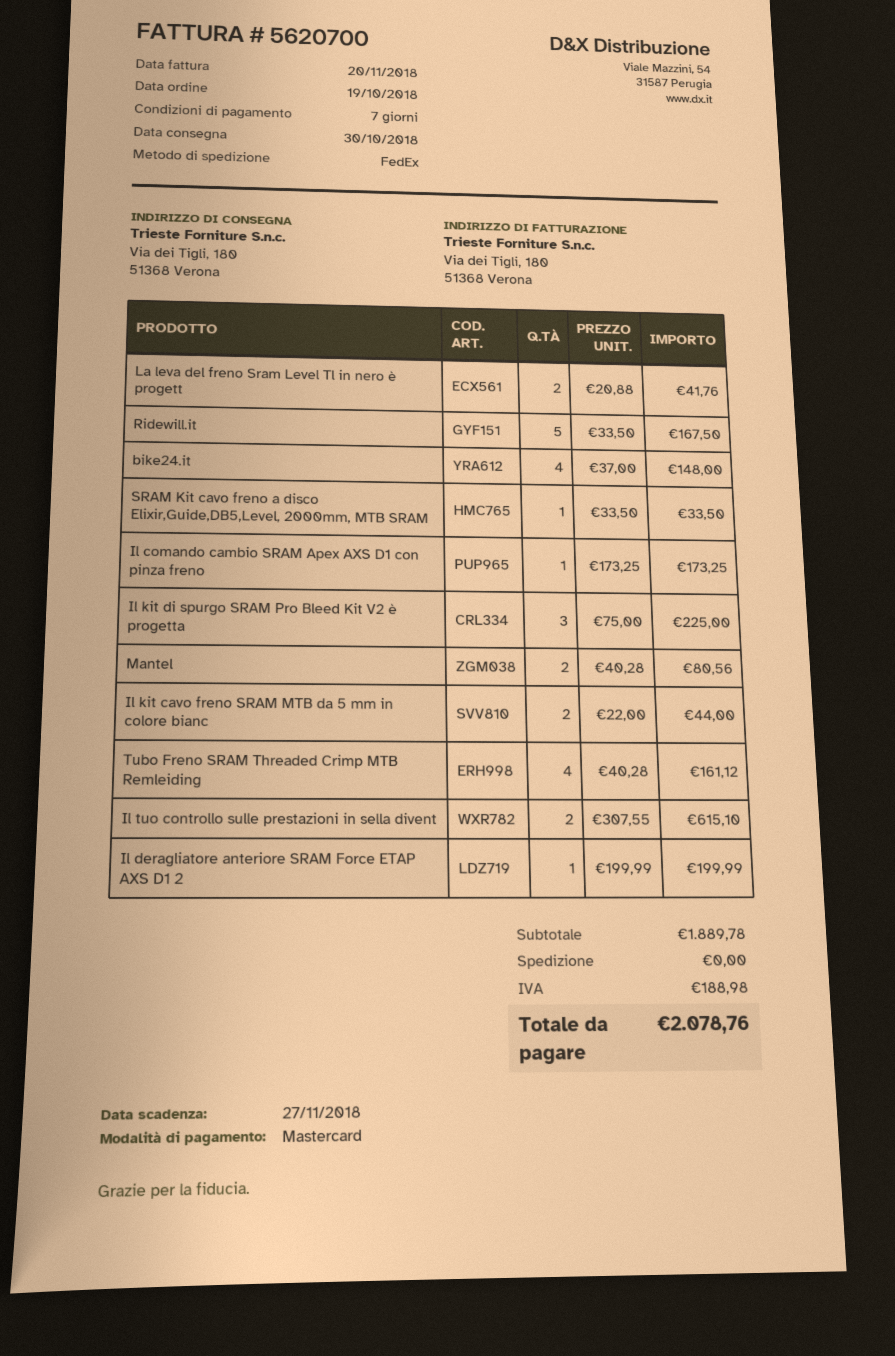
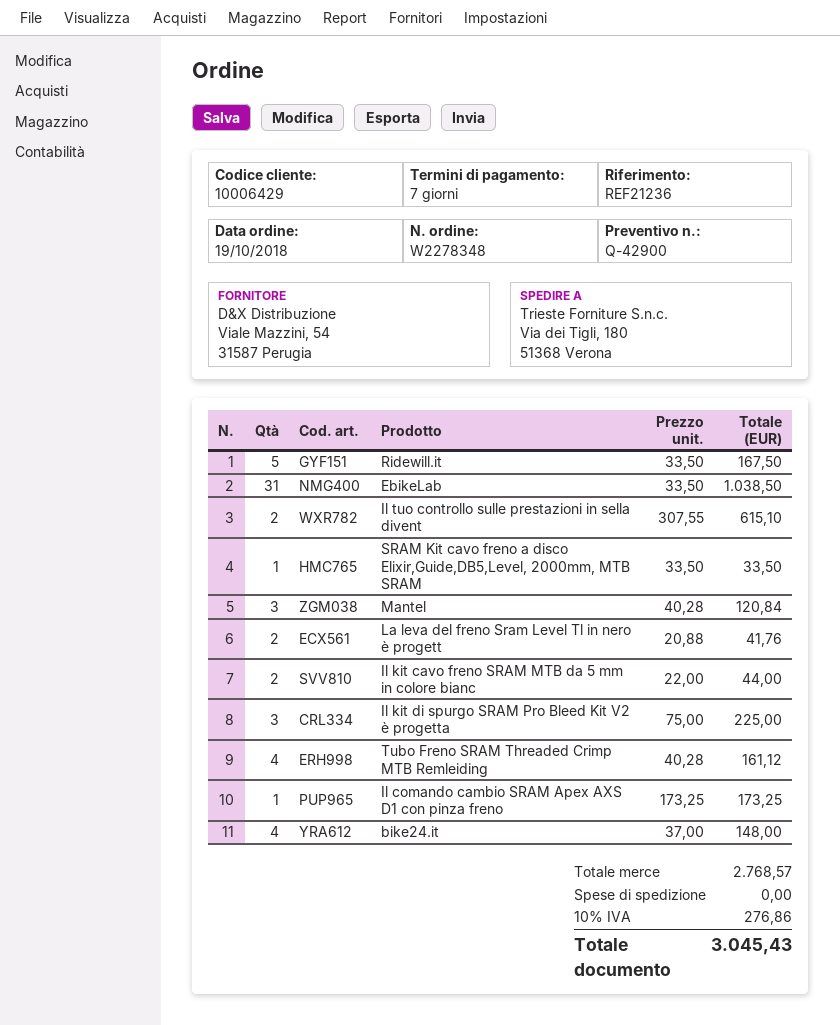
Mantel: 2 x 40.28 = 80.56 -> 3 x 40.28 = 120.84
Il deragliatore anteriore SRAM Force ETAP AXS D1 2: 1 x 199.99 = 199.99 -> none
EbikeLab: none -> 31 x 33.50 = 1038.50
subtotal: 1889.78 -> 2768.57
tax: 188.98 -> 276.86
total: 2078.76 -> 3045.43

